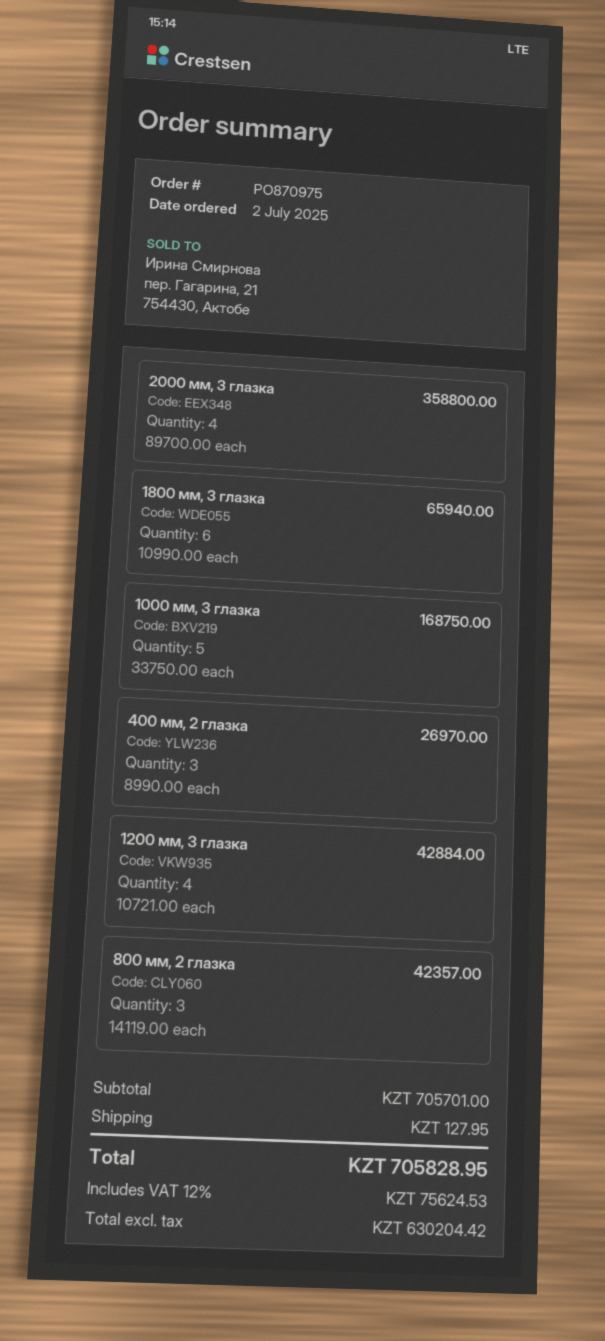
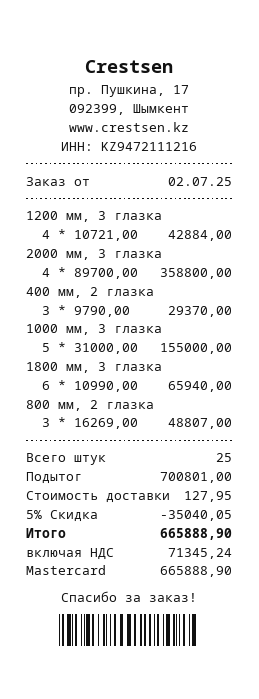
1000 мм, 3 глазка: 5 x 33750.00 = 168750.00 -> 5 x 31000.00 = 155000.00
400 мм, 2 глазка: 3 x 8990.00 = 26970.00 -> 3 x 9790.00 = 29370.00
800 мм, 2 глазка: 3 x 14119.00 = 42357.00 -> 3 x 16269.00 = 48807.00
subtotal: 705701.00 -> 700801.00
discount: none -> 5% = 35040.05
tax: 75624.53 -> 71345.24
total: 705828.95 -> 665888.90

